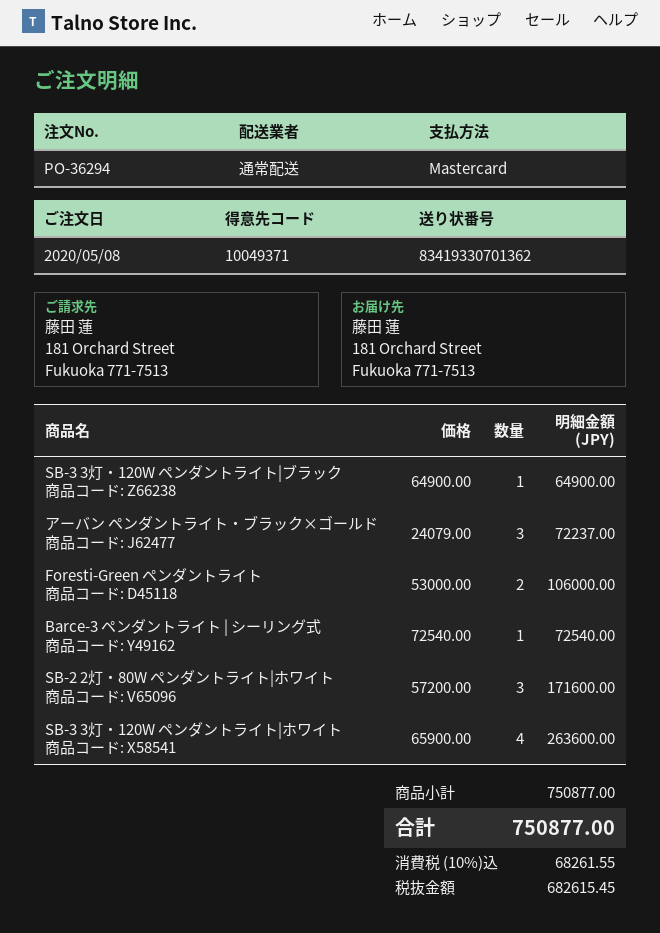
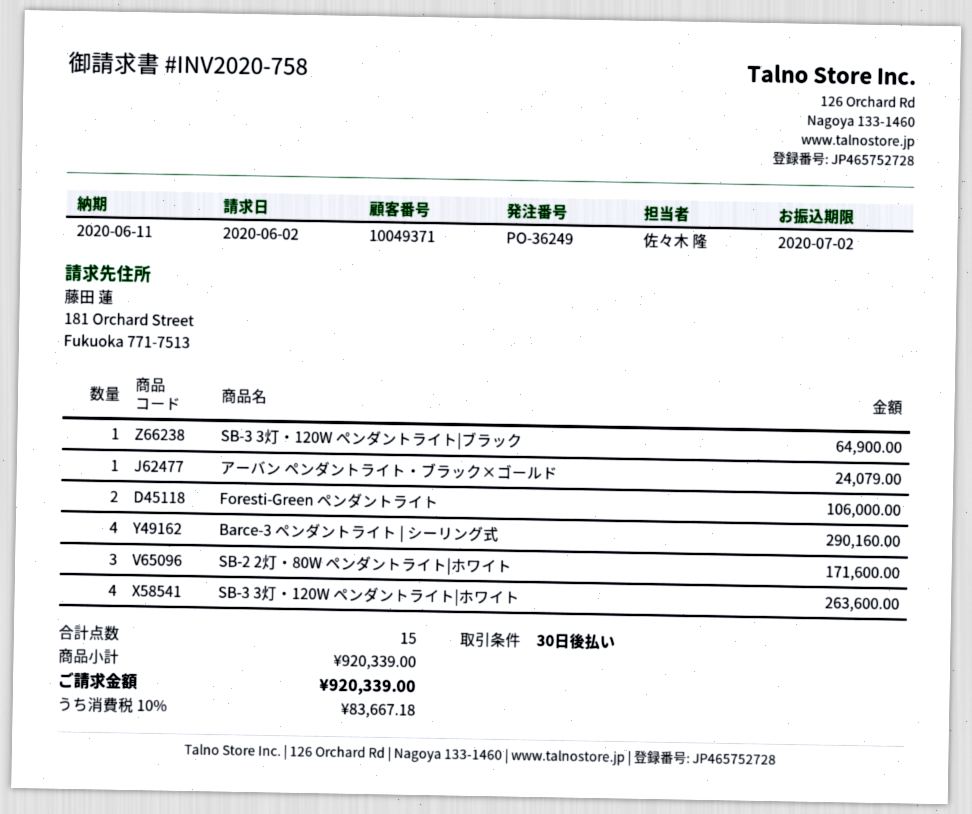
order number: PO-36294 -> PO-36249
アーバン ペンダントライト・ブラック×ゴールド: 3 for 72237.00 -> 1 for 24079.00
Barce-3 ペンダントライト | シーリング式: 1 for 72540.00 -> 4 for 290160.00
subtotal: 750877.00 -> 920339.00
tax: 10% = 68261.55 -> 10% = 83667.18
total: 750877.00 -> 920339.00

